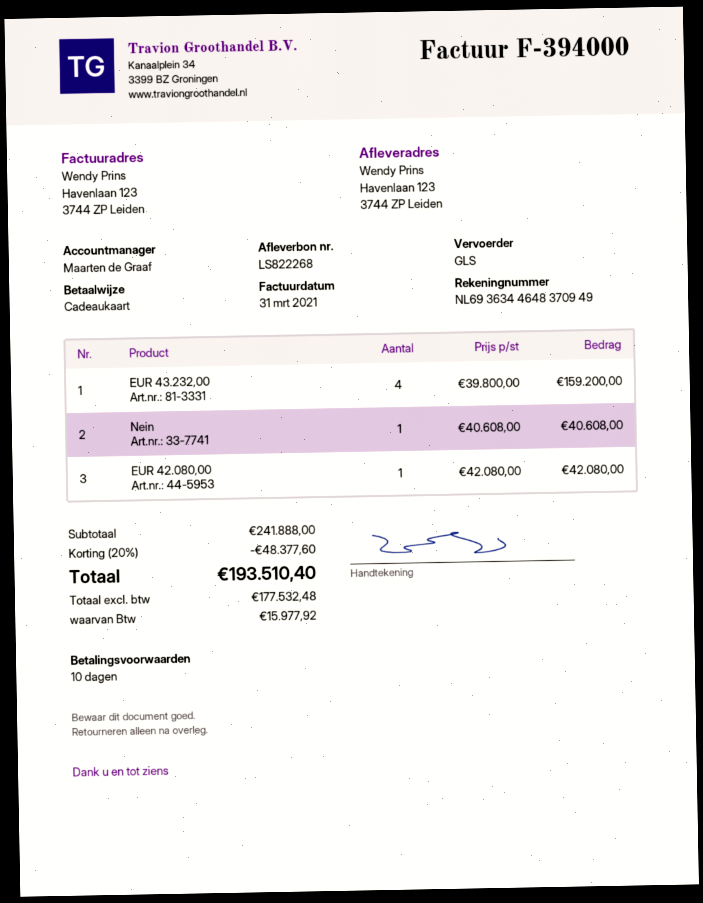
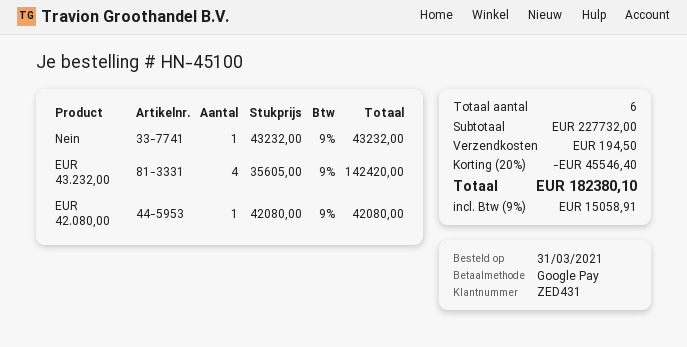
payment method: gift card -> Google Pay
EUR 43.232,00: 4 x 39800.00 = 159200.00 -> 4 x 35605.00 = 142420.00
Nein: 1 x 40608.00 = 40608.00 -> 1 x 43232.00 = 43232.00
subtotal: 241888.00 -> 227732.00
discount: 20% = 48377.60 -> 20% = 45546.40
shipping: none -> 194.50
tax: 15977.92 -> 15058.91
total: 193510.40 -> 182380.10

